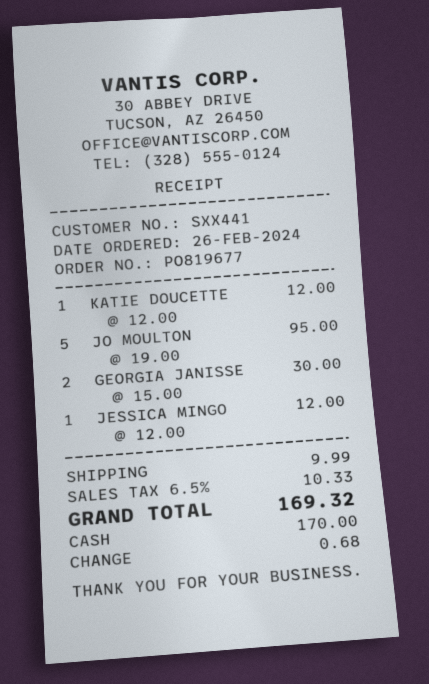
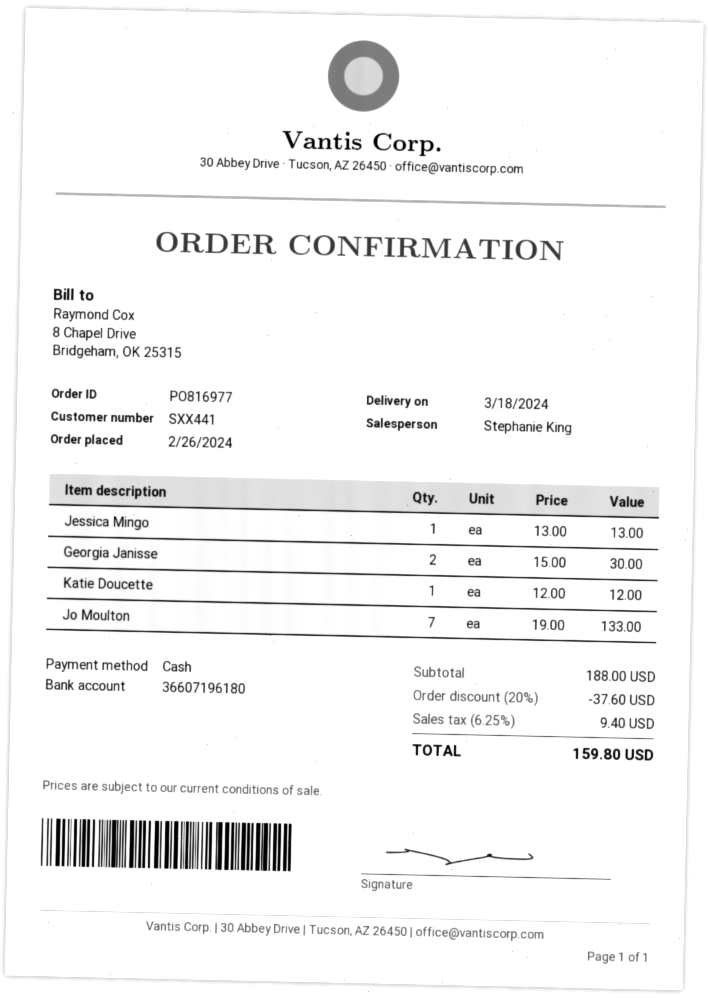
order number: PO819677 -> PO816977
JO MOULTON: 5 x 19.00 = 95.00 -> 7 x 19.00 = 133.00
JESSICA MINGO: 1 x 12.00 = 12.00 -> 1 x 13.00 = 13.00
discount: none -> 20% = 37.60
shipping: 9.99 -> none
tax: 6.5% = 10.33 -> 6.25% = 9.40
total: 169.32 -> 159.80

